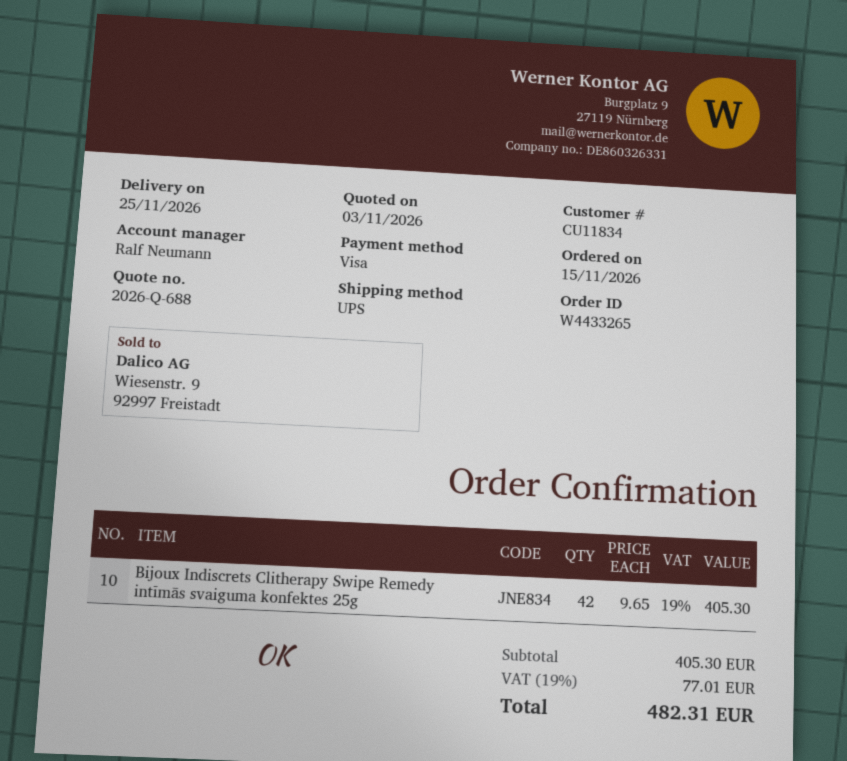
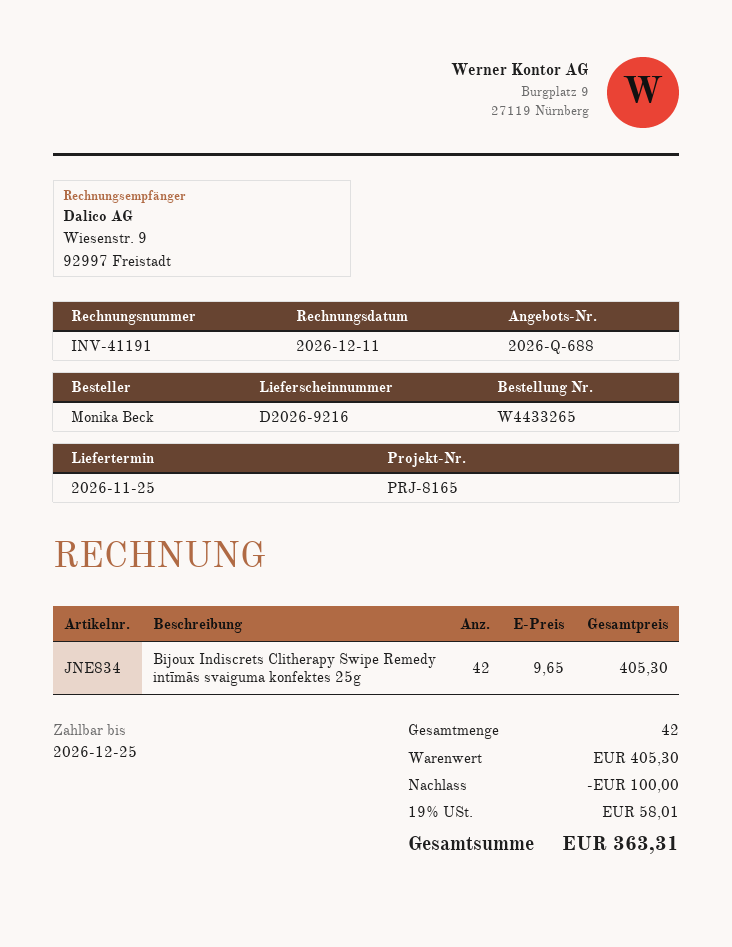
discount: none -> 100.00
tax: 19% = 77.01 -> 19% = 58.01
total: 482.31 -> 363.31

